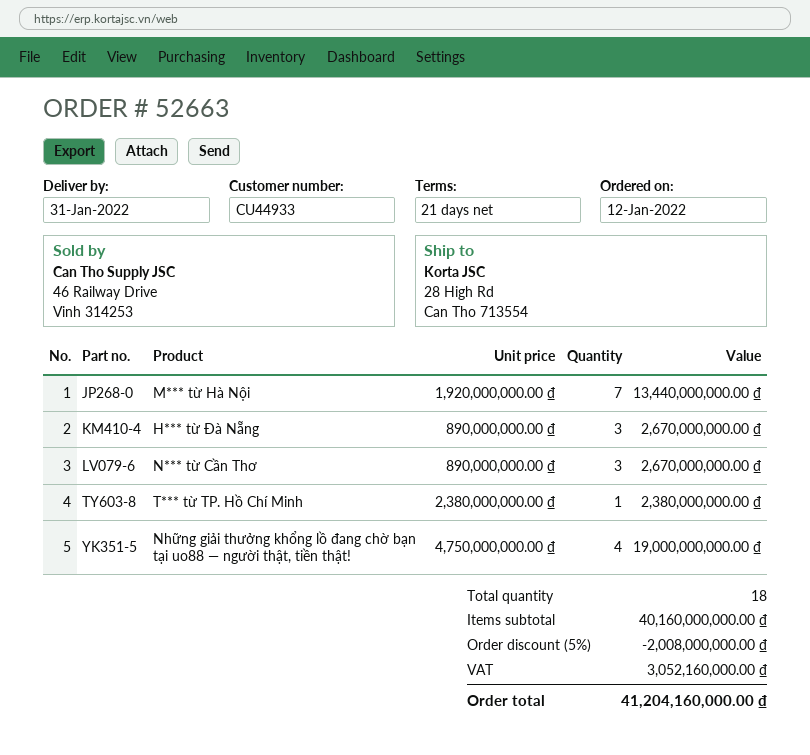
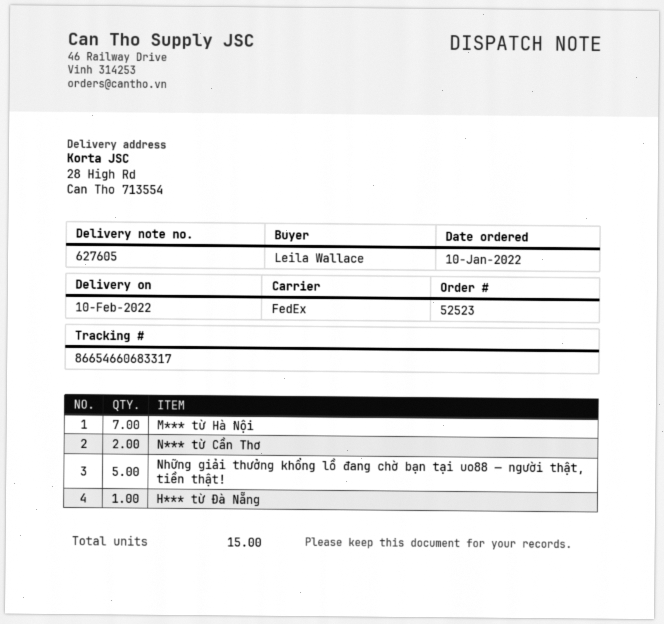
order number: 52663 -> 52523
order date: 2022-01-12 -> 2022-01-10
delivery date: 2022-01-31 -> 2022-02-10
H*** từ Đà Nẵng: 3 -> 1
N*** từ Cần Thơ: 3 -> 2
T*** từ TP. Hồ Chí Minh: 1 -> none
Những giải thưởng khổng lồ đang chờ bạn tại uo88 — người thật, tiền thật!: 4 -> 5
total quantity: 18 -> 15

